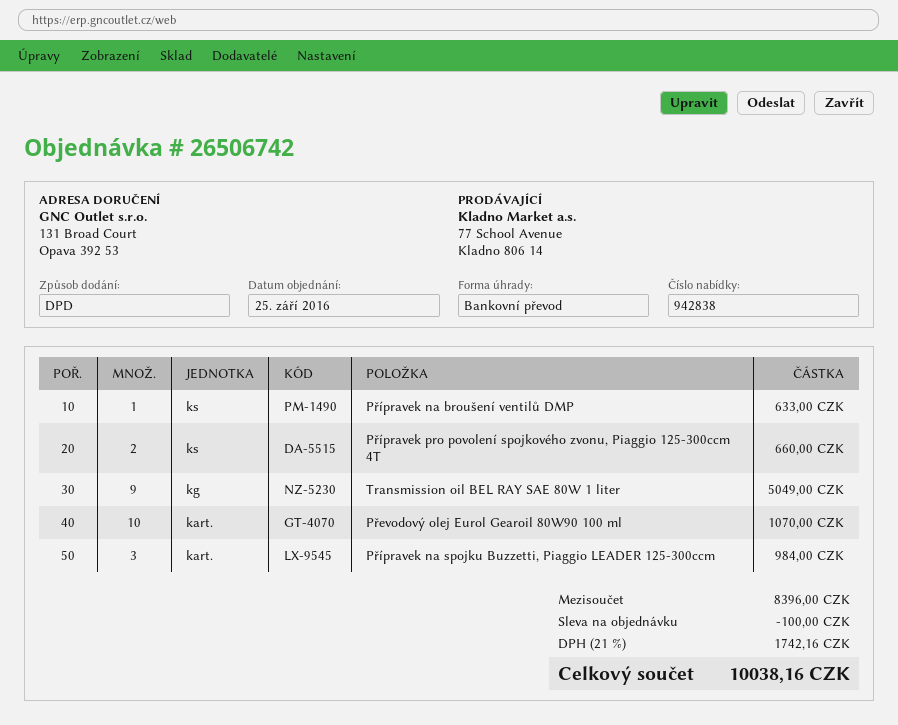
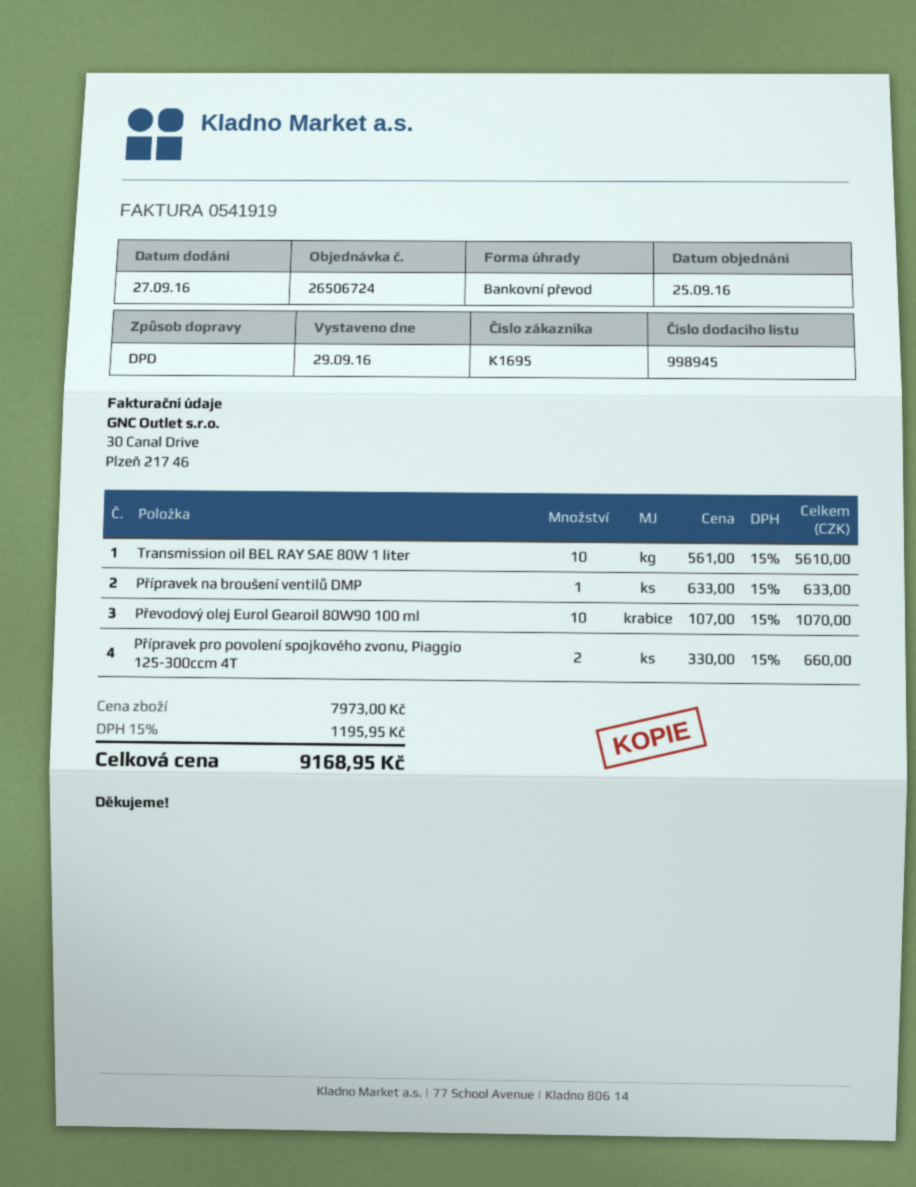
order number: 26506742 -> 26506724
Transmission oil BEL RAY SAE 80W 1 liter: 9 for 5049.00 -> 10 for 5610.00
Přípravek na spojku Buzzetti, Piaggio LEADER 125-300ccm: 3 for 984.00 -> none
subtotal: 8396.00 -> 7973.00
discount: 100.00 -> none
tax: 21% = 1742.16 -> 15% = 1195.95
total: 10038.16 -> 9168.95

